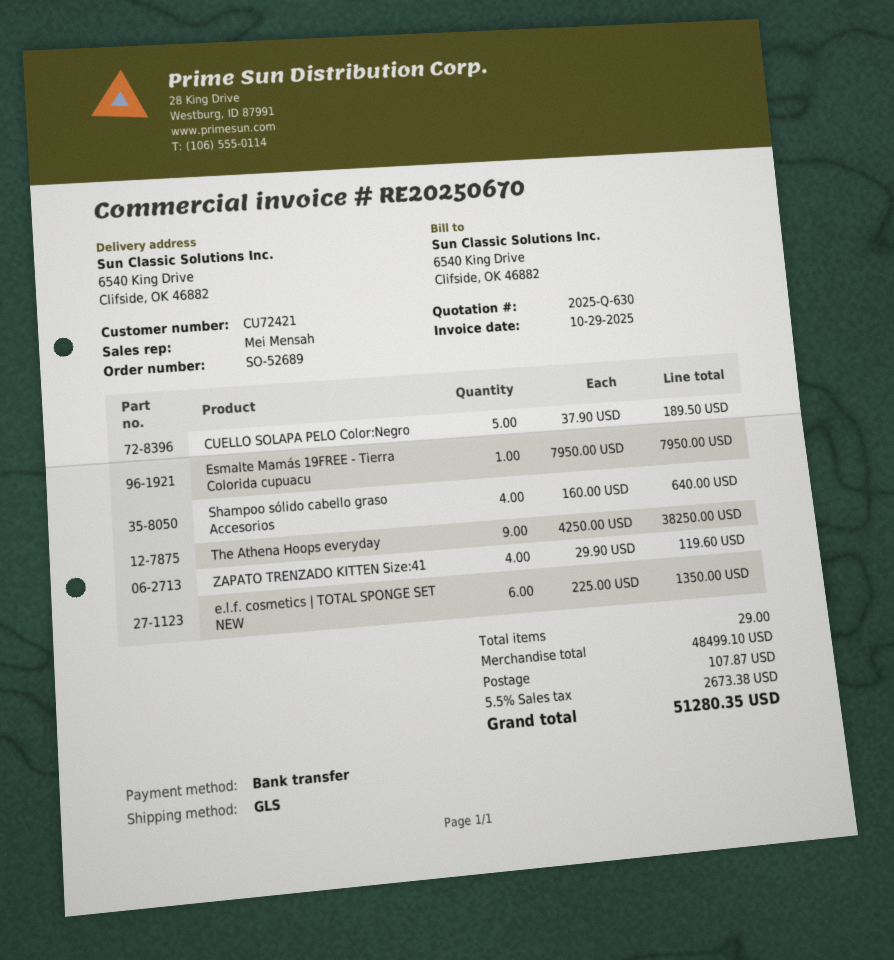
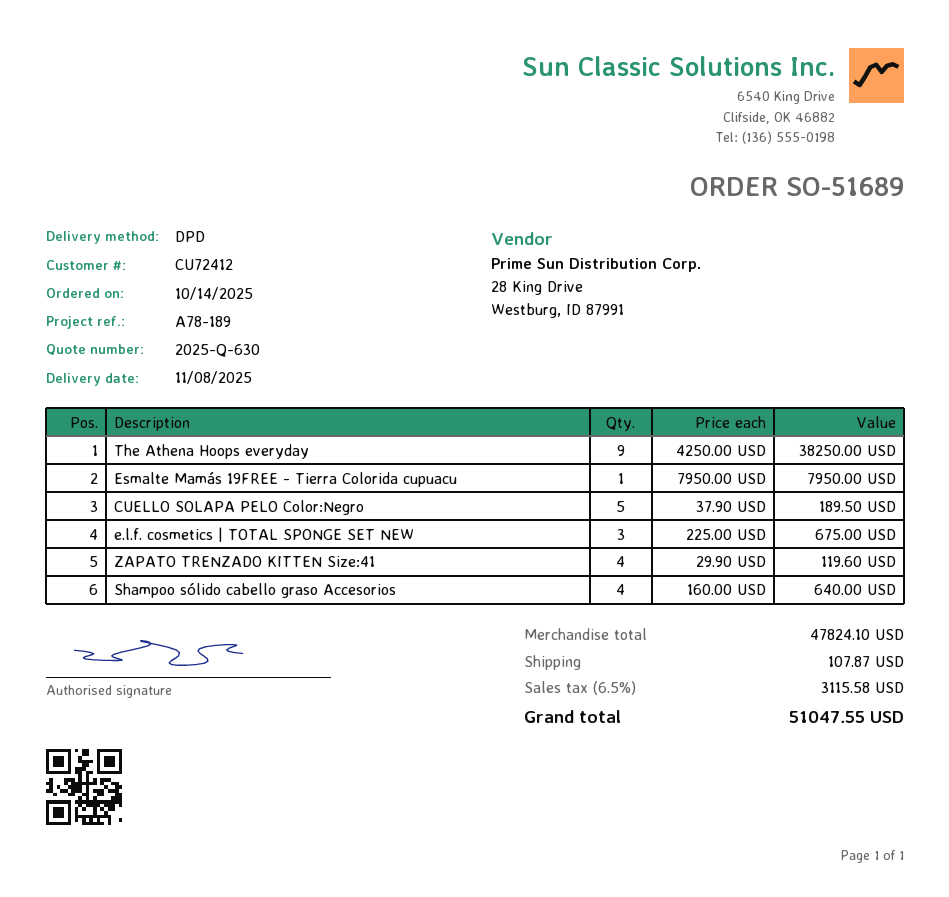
order number: SO-52689 -> SO-51689
customer number: CU72421 -> CU72412
shipping method: GLS -> DPD
e.l.f. cosmetics | TOTAL SPONGE SET NEW: 6 x 225.00 = 1350.00 -> 3 x 225.00 = 675.00
subtotal: 48499.10 -> 47824.10
tax: 5.5% = 2673.38 -> 6.5% = 3115.58
total: 51280.35 -> 51047.55

